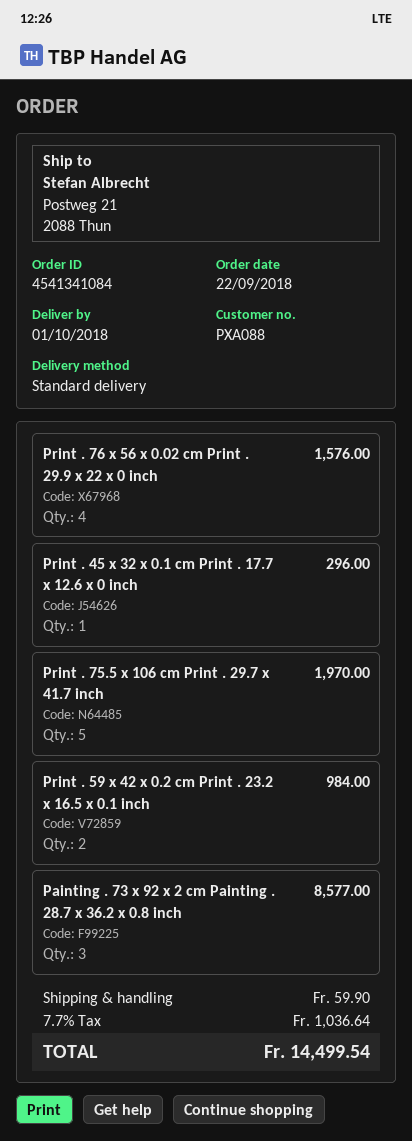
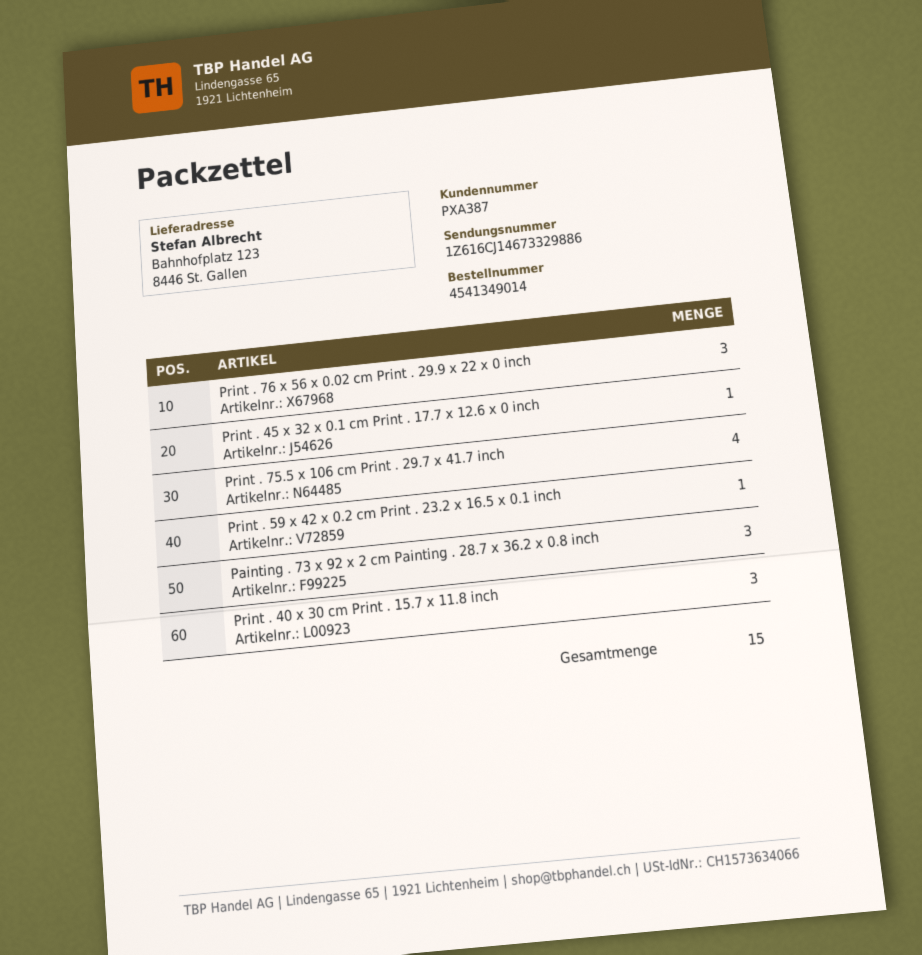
order number: 4541341084 -> 4541349014
customer number: PXA088 -> PXA387
ship to: Postweg 21, 2088 Thun -> Bahnhofplatz 123, 8446 St. Gallen
Print . 76 x 56 x 0.02 cm Print . 29.9 x 22 x 0 inch: 4 -> 3
Print . 75.5 x 106 cm Print . 29.7 x 41.7 inch: 5 -> 4
Print . 59 x 42 x 0.2 cm Print . 23.2 x 16.5 x 0.1 inch: 2 -> 1
Print . 40 x 30 cm Print . 15.7 x 11.8 inch: none -> 3

